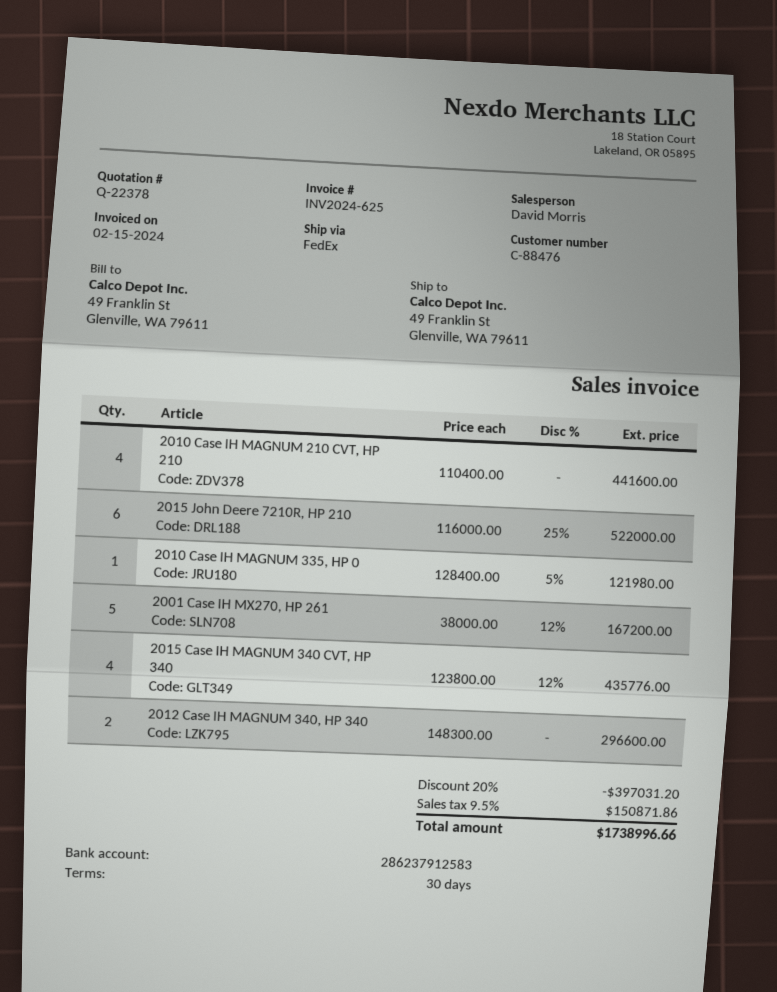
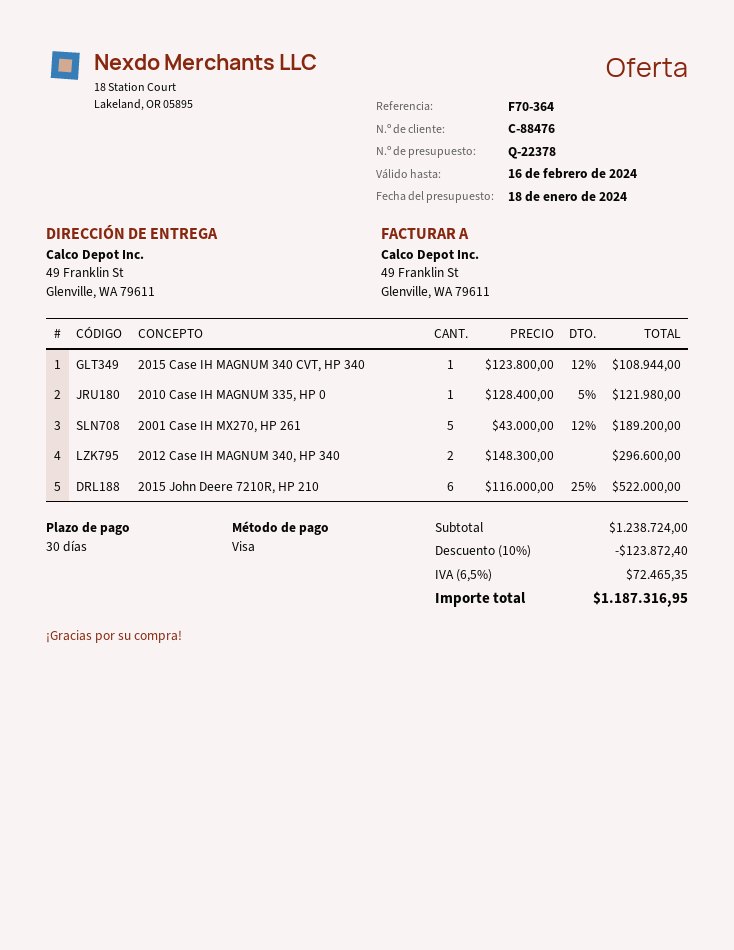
2010 Case IH MAGNUM 210 CVT, HP 210: 4 x 110400.00 = 441600.00 -> none
2001 Case IH MX270, HP 261: 5 x 38000.00 - 12% = 167200.00 -> 5 x 43000.00 - 12% = 189200.00
2015 Case IH MAGNUM 340 CVT, HP 340: 4 x 123800.00 - 12% = 435776.00 -> 1 x 123800.00 - 12% = 108944.00
discount: 20% = 397031.20 -> 10% = 123872.40
tax: 9.5% = 150871.86 -> 6.5% = 72465.35
total: 1738996.66 -> 1187316.95

